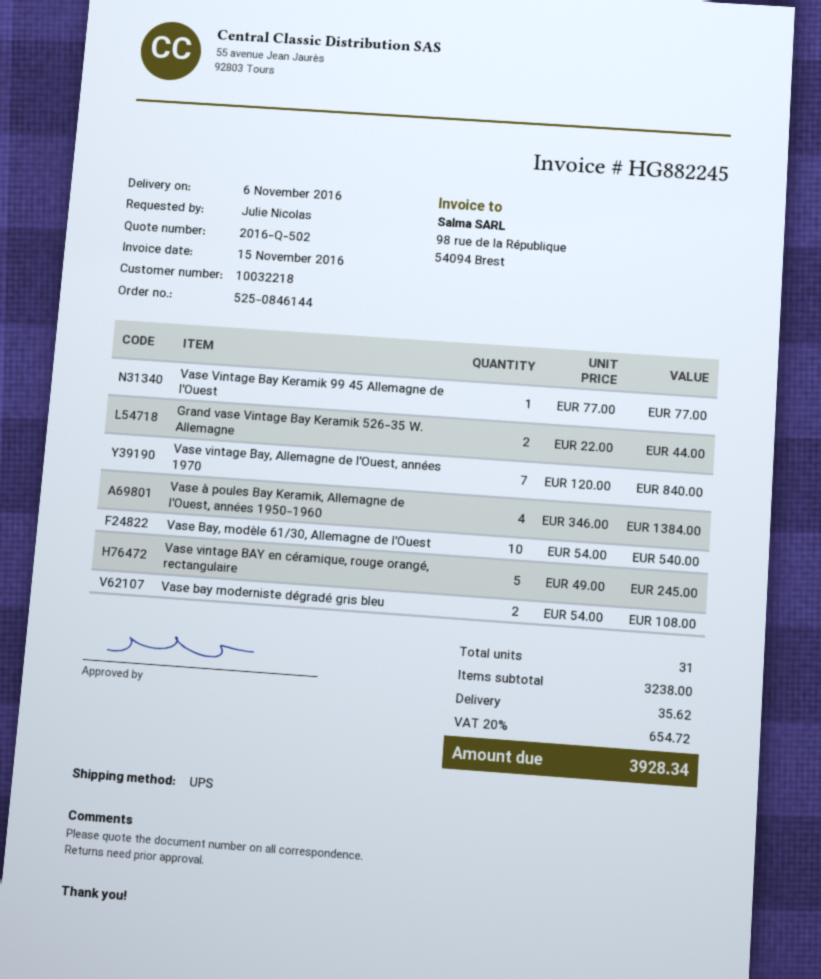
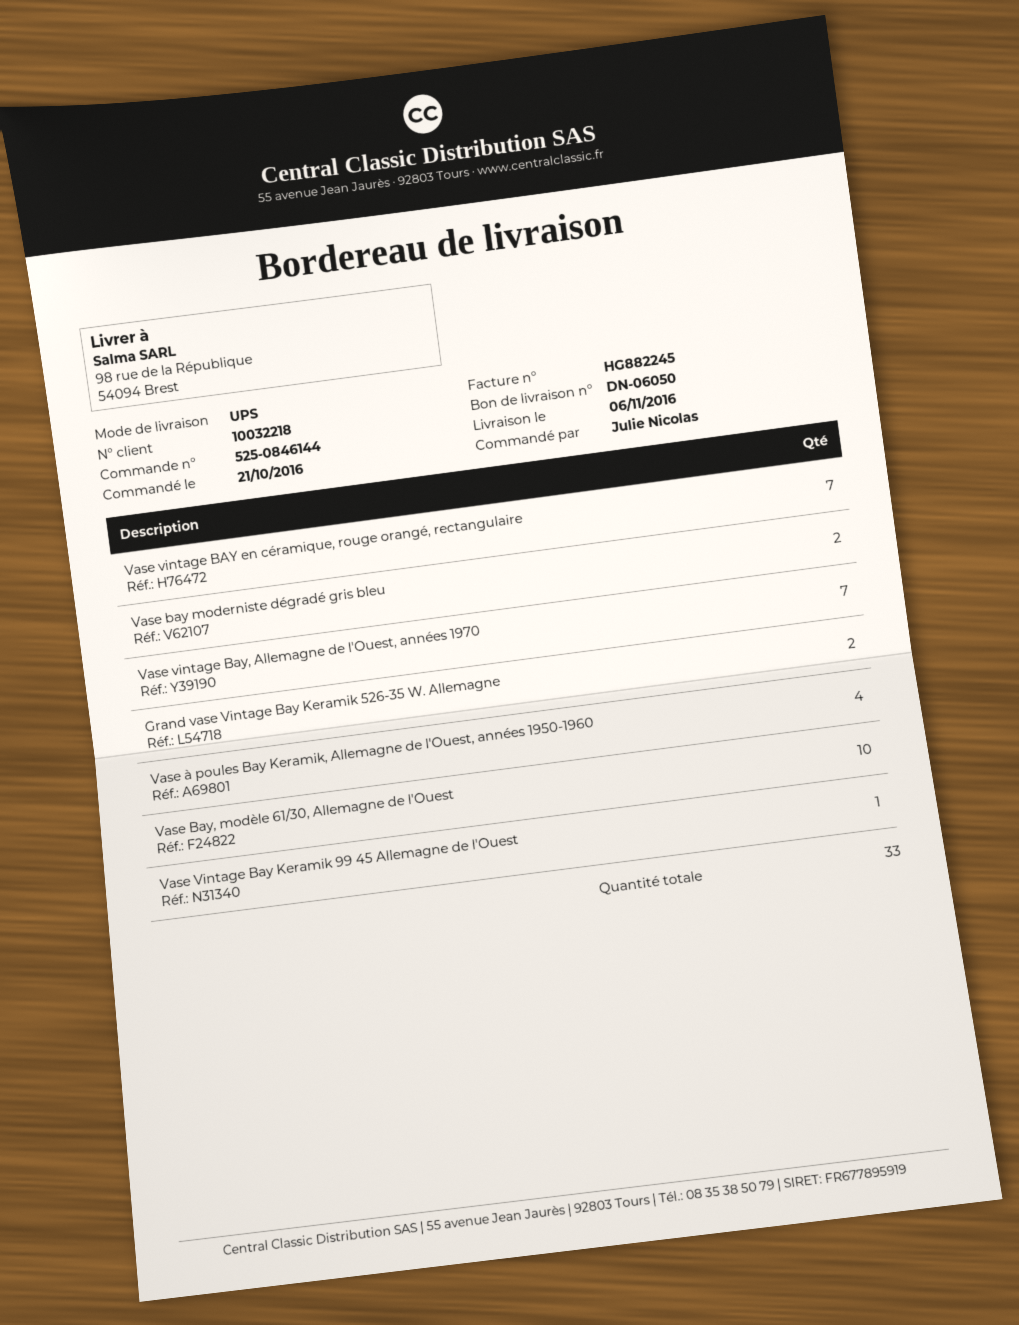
Vase vintage BAY en céramique, rouge orangé, rectangulaire: 5 -> 7
total quantity: 31 -> 33

